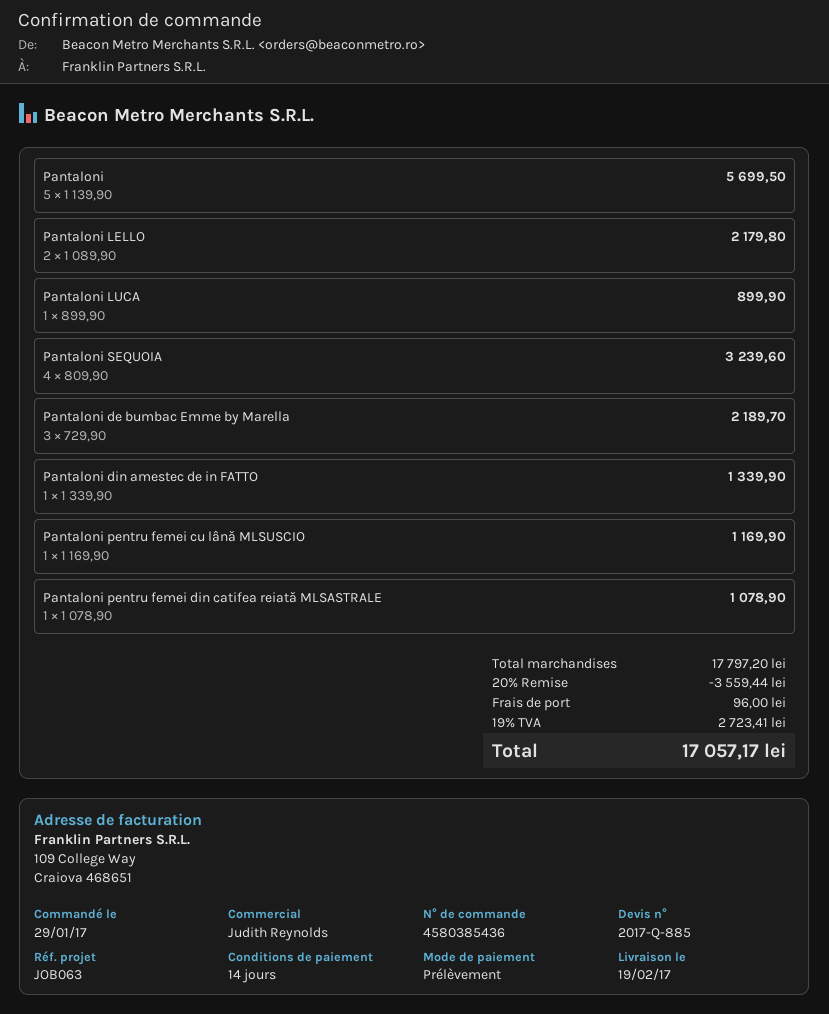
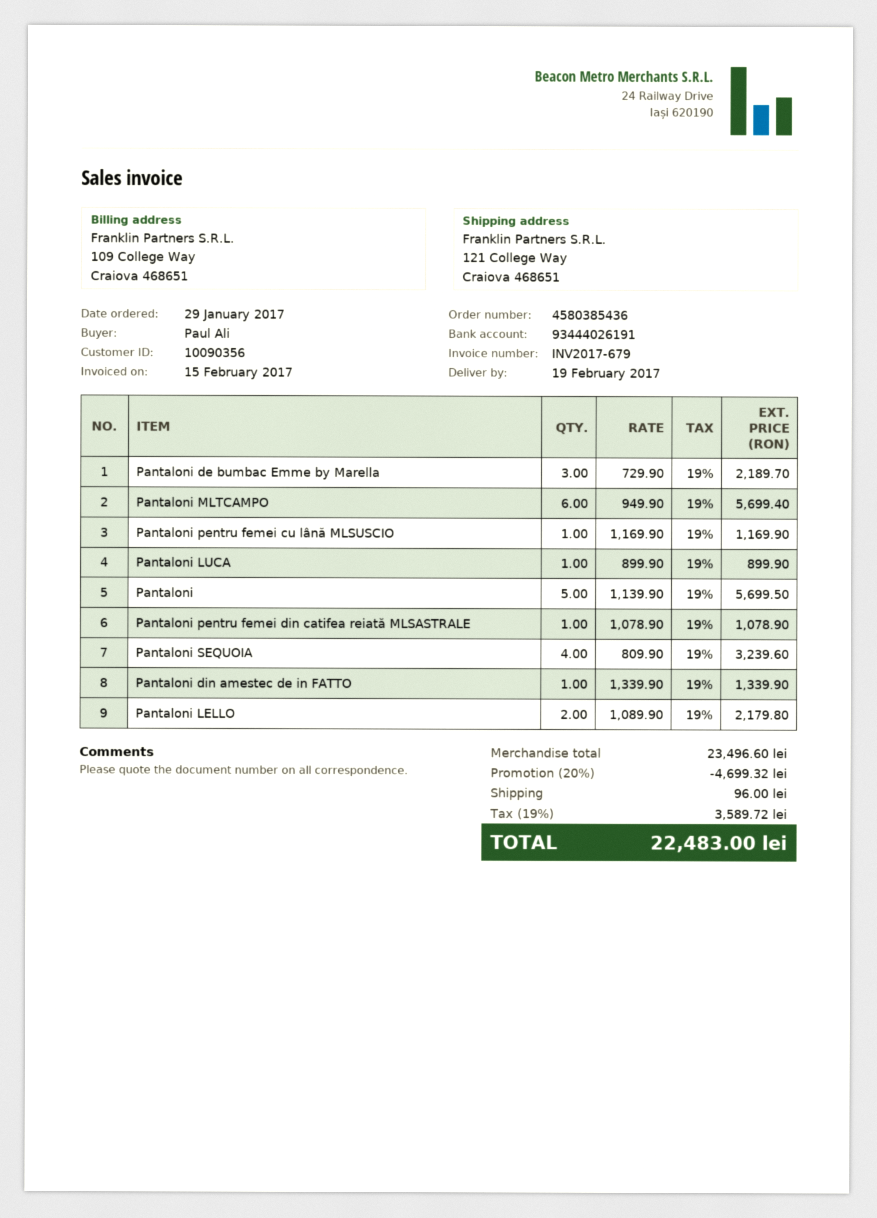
Pantaloni MLTCAMPO: none -> 6 x 949.90 = 5699.40
subtotal: 17797.20 -> 23496.60
discount: 20% = 3559.44 -> 20% = 4699.32
tax: 19% = 2723.41 -> 19% = 3589.72
total: 17057.17 -> 22483.00

